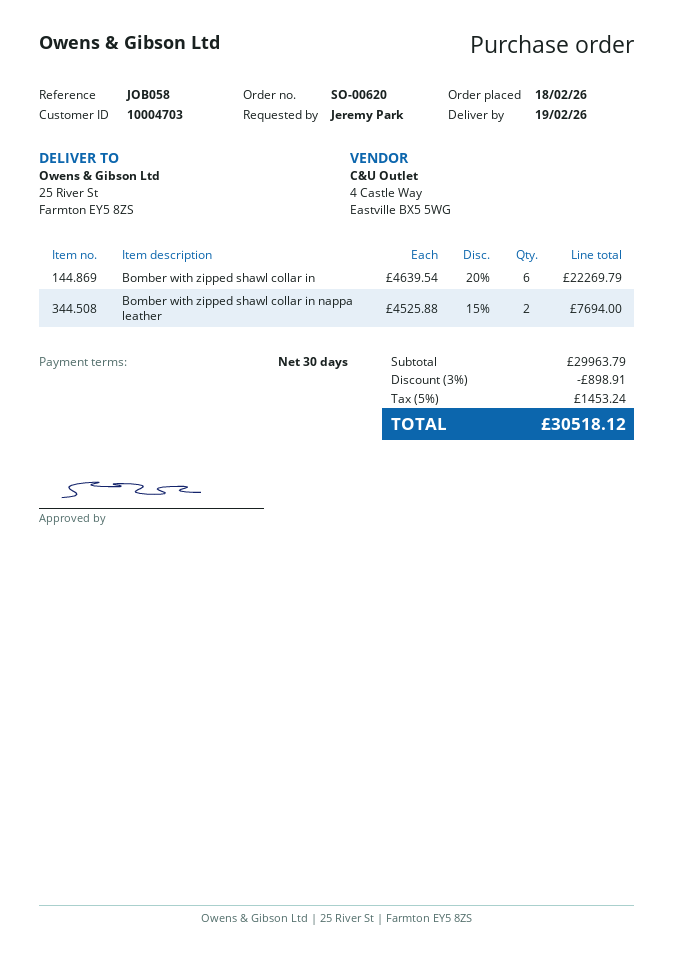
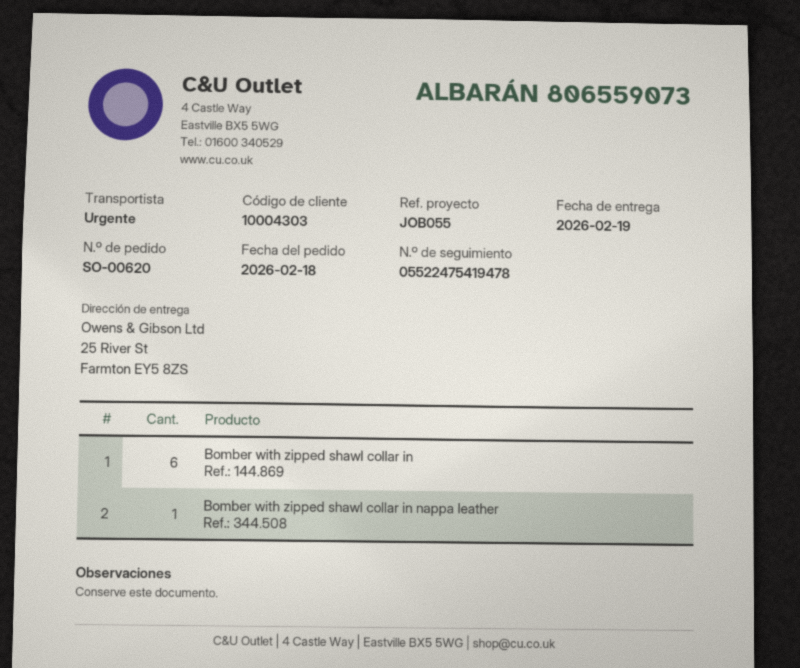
customer number: 10004703 -> 10004303
reference: JOB058 -> JOB055
Bomber with zipped shawl collar in nappa leather: 2 -> 1

